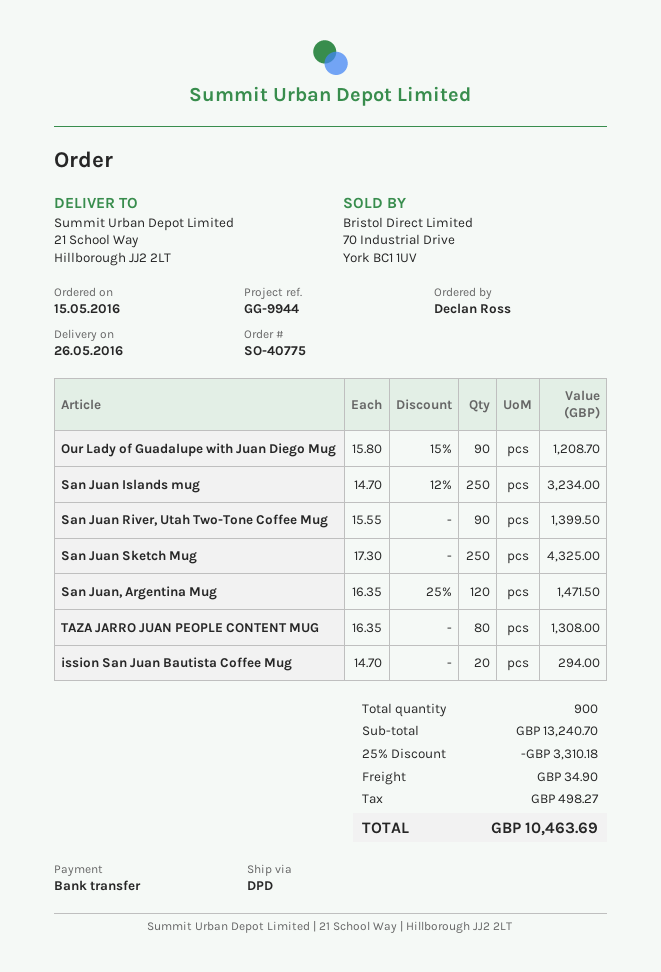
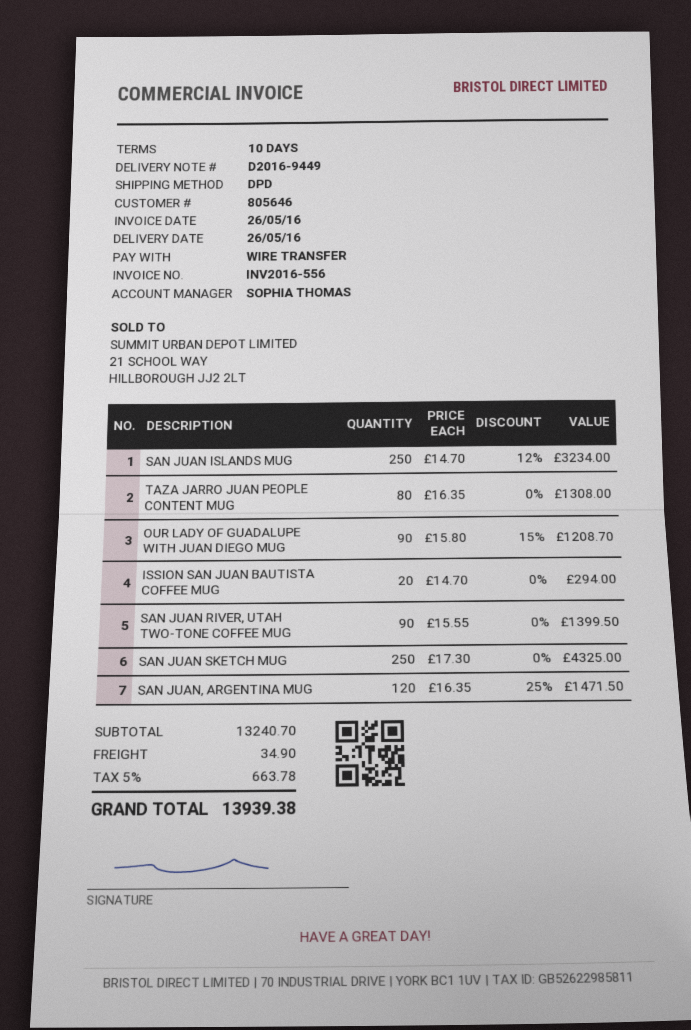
discount: 25% = 3310.18 -> none
tax: 498.27 -> 663.78
total: 10463.69 -> 13939.38

